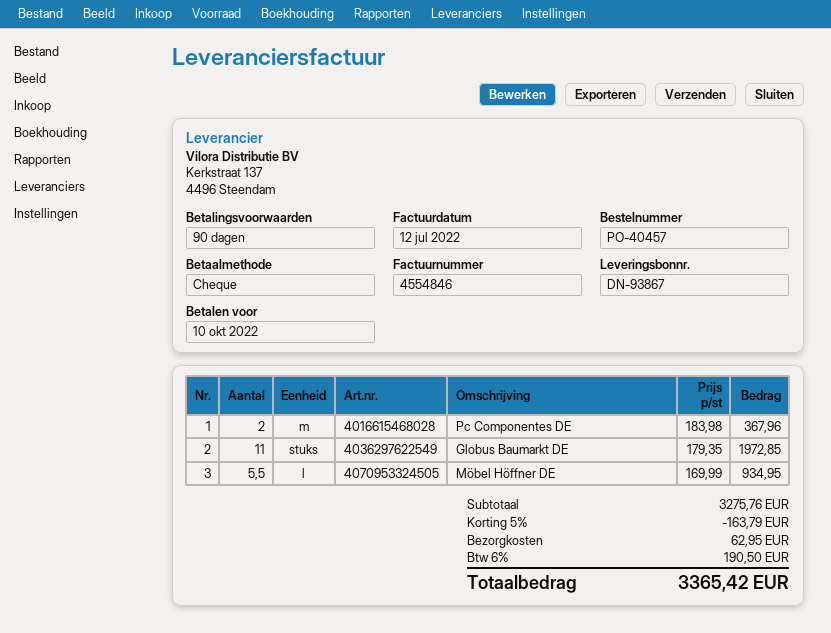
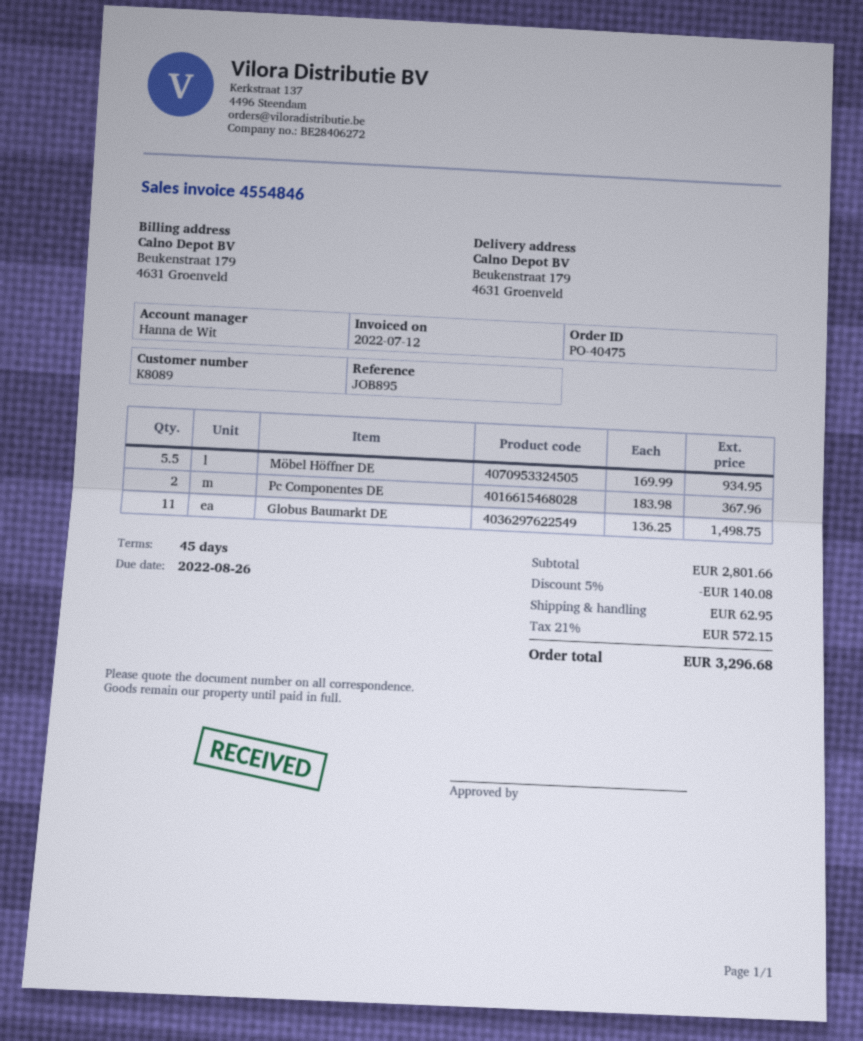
order number: PO-40457 -> PO-40475
payment terms: 90 days -> 45 days
due date: 2022-10-10 -> 2022-08-26
Globus Baumarkt DE: 11 x 179.35 = 1972.85 -> 11 x 136.25 = 1498.75
subtotal: 3275.76 -> 2801.66
discount: 5% = 163.79 -> 5% = 140.08
tax: 6% = 190.50 -> 21% = 572.15
total: 3365.42 -> 3296.68

